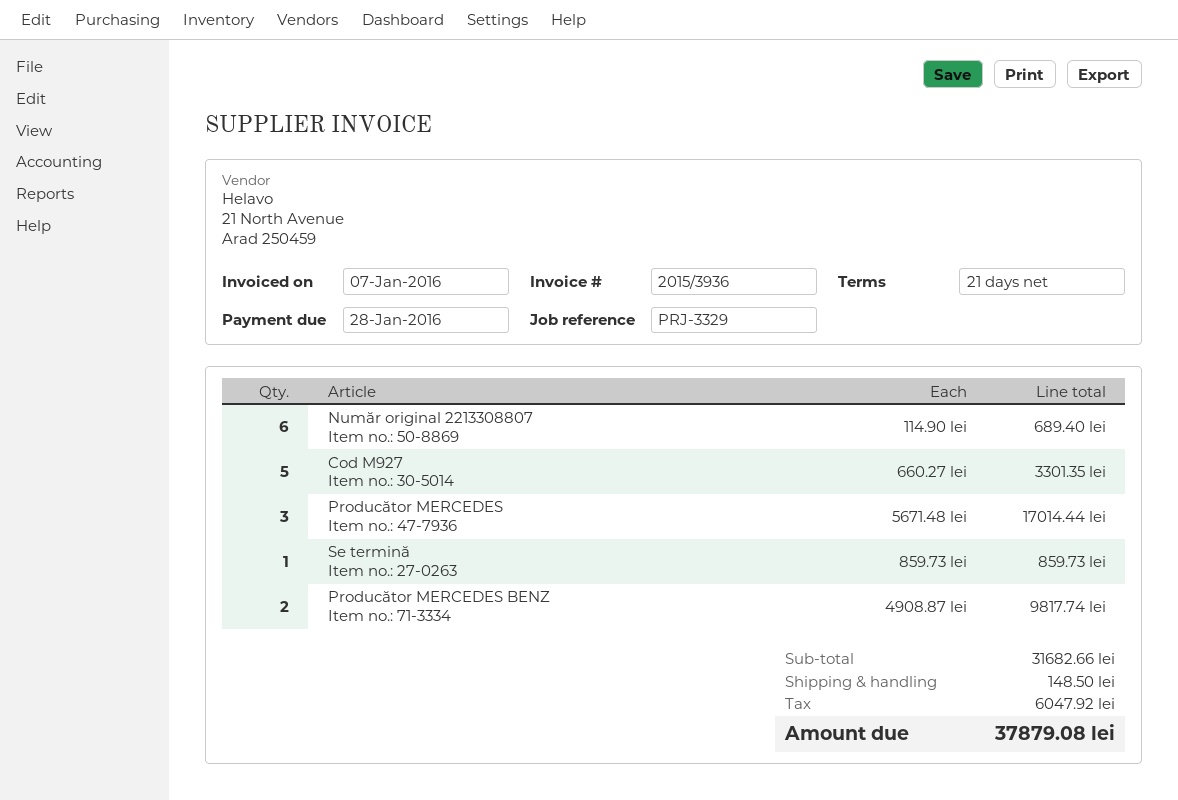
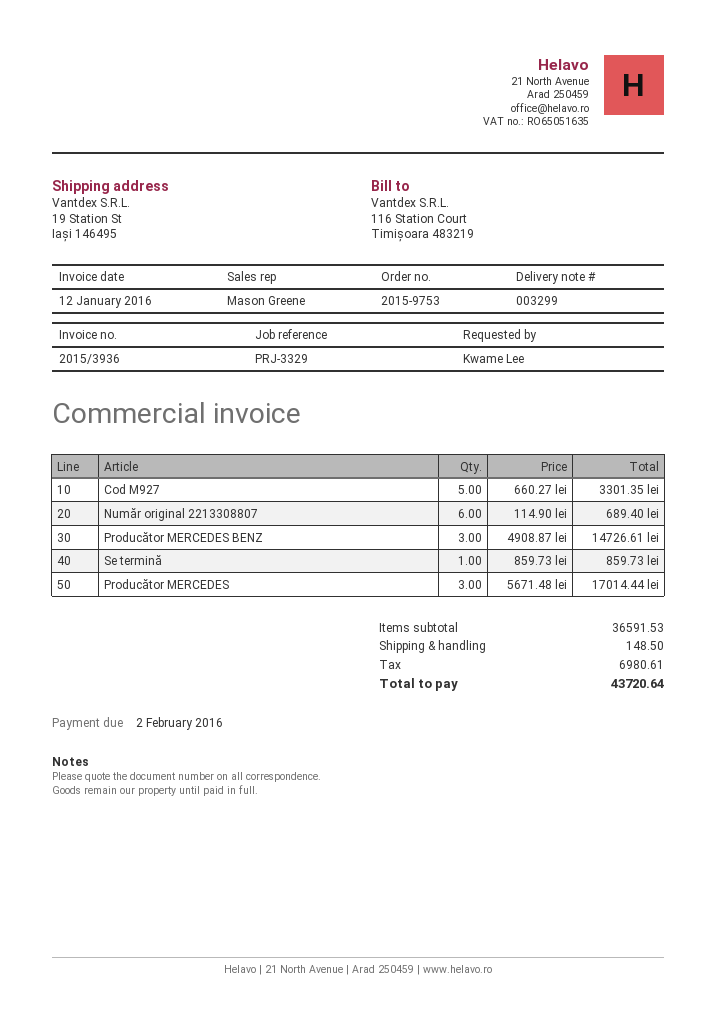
invoice date: 2016-01-07 -> 2016-01-12
due date: 2016-01-28 -> 2016-02-02
Producător MERCEDES BENZ: 2 x 4908.87 = 9817.74 -> 3 x 4908.87 = 14726.61
subtotal: 31682.66 -> 36591.53
tax: 6047.92 -> 6980.61
total: 37879.08 -> 43720.64

